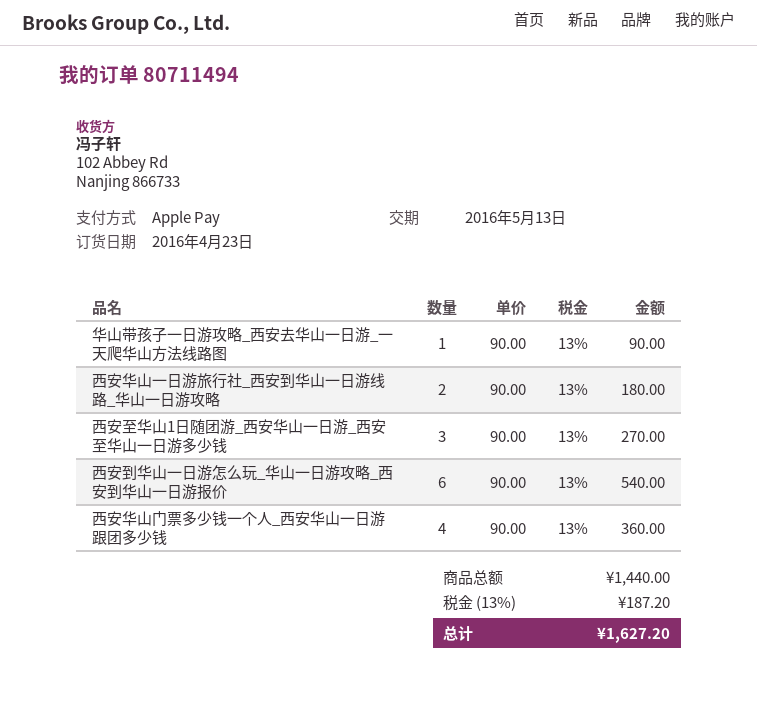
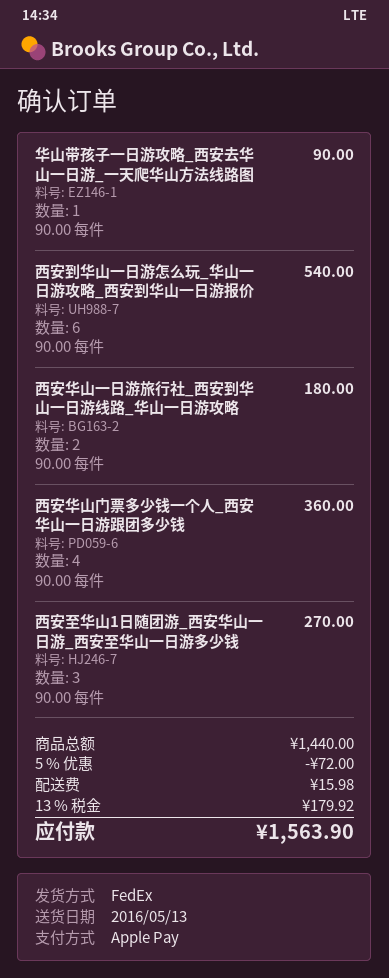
discount: none -> 5% = 72.00
shipping: none -> 15.98
tax: 13% = 187.20 -> 13% = 179.92
total: 1627.20 -> 1563.90

